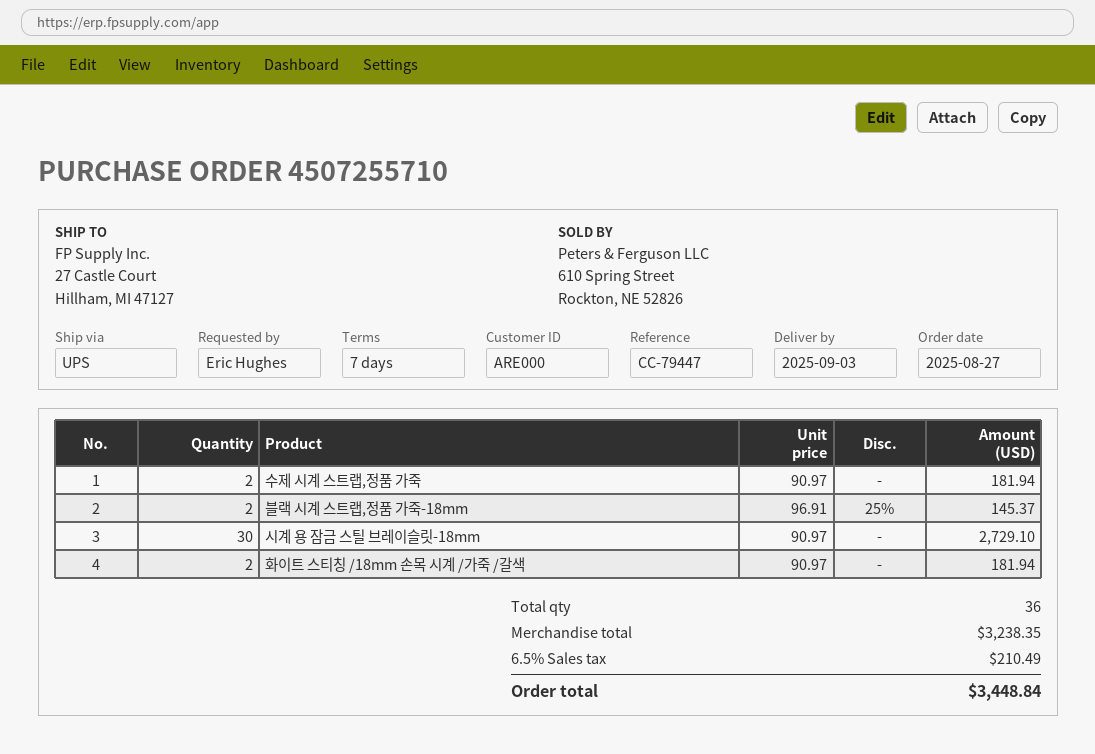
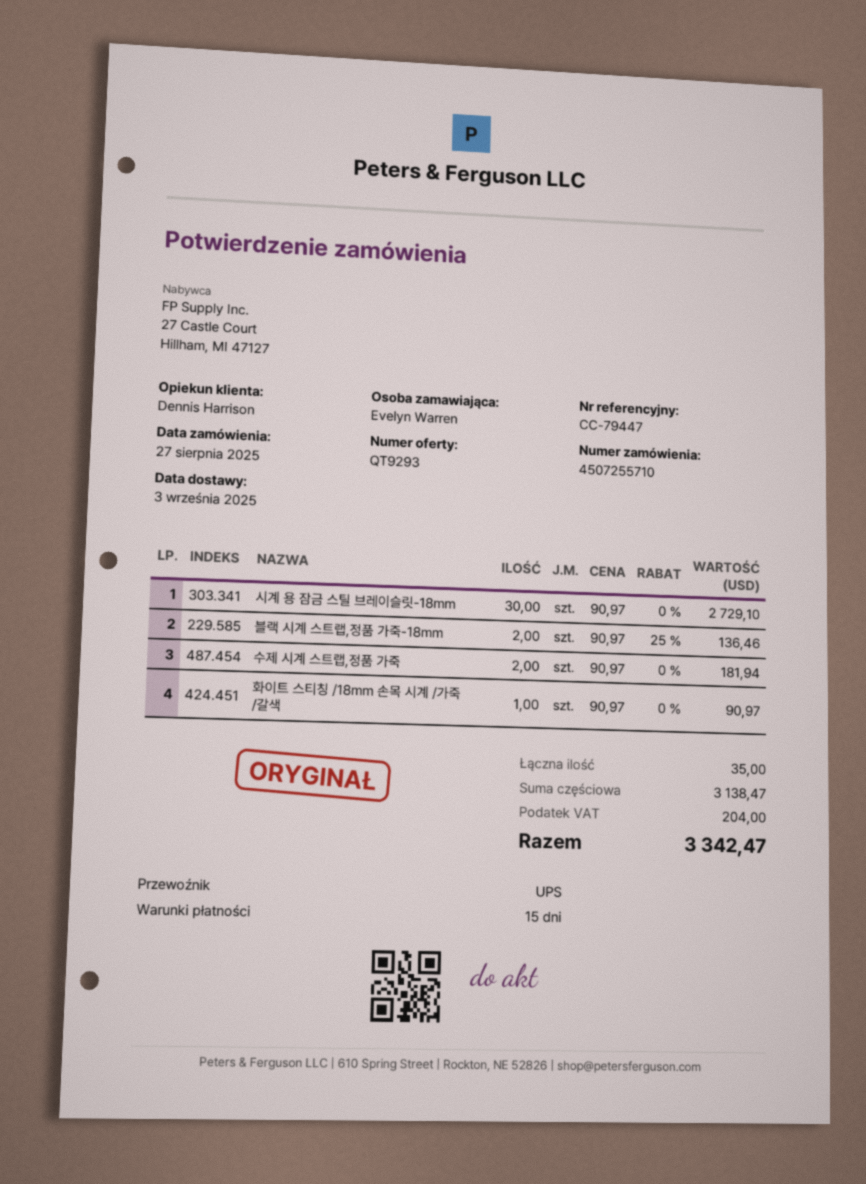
payment terms: 7 days -> 15 days
ordered by: Eric Hughes -> Evelyn Warren
블랙 시계 스트랩,정품 가죽-18mm: 2 x 96.91 - 25% = 145.37 -> 2 x 90.97 - 25% = 136.46
화이트 스티칭 /18mm 손목 시계 /가죽 /갈색: 2 x 90.97 = 181.94 -> 1 x 90.97 = 90.97
total quantity: 36 -> 35
subtotal: 3238.35 -> 3138.47
tax: 210.49 -> 204.00
total: 3448.84 -> 3342.47

